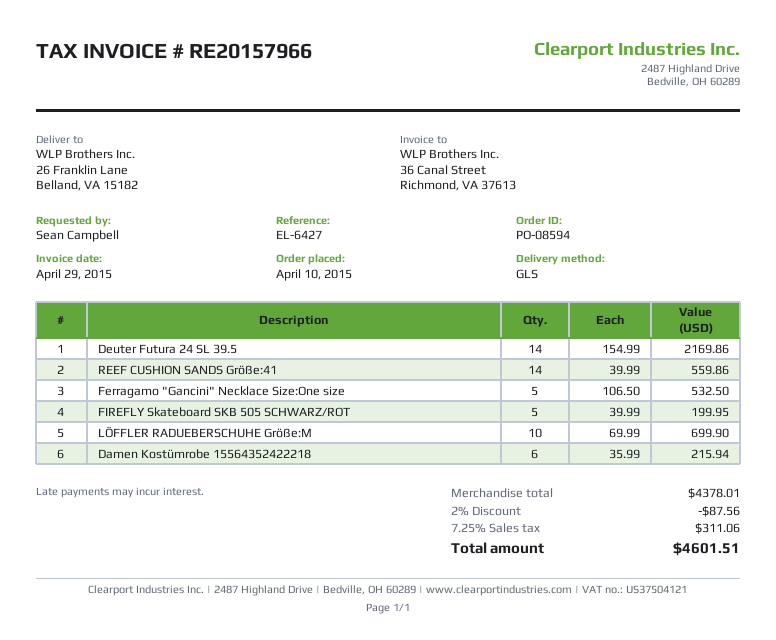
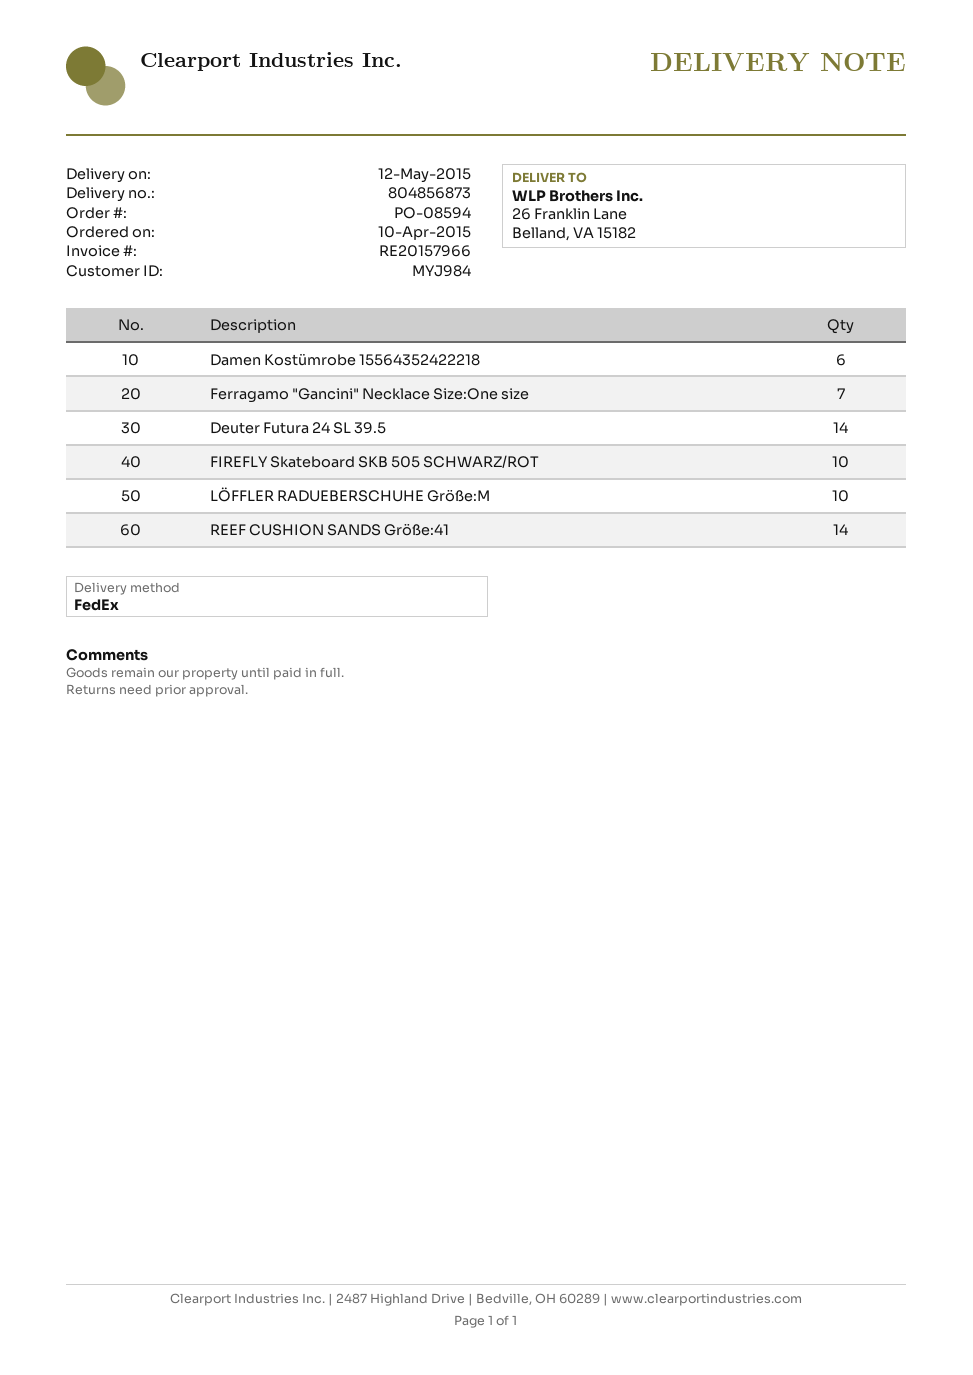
shipping method: GLS -> FedEx
Ferragamo "Gancini" Necklace Size:One size: 5 -> 7
FIREFLY Skateboard SKB 505 SCHWARZ/ROT: 5 -> 10

